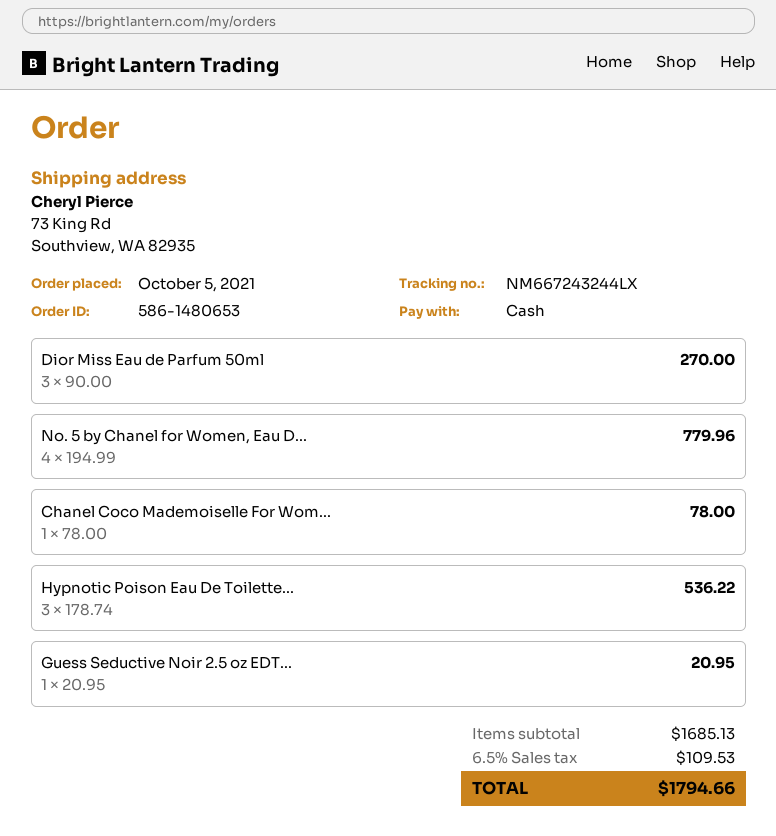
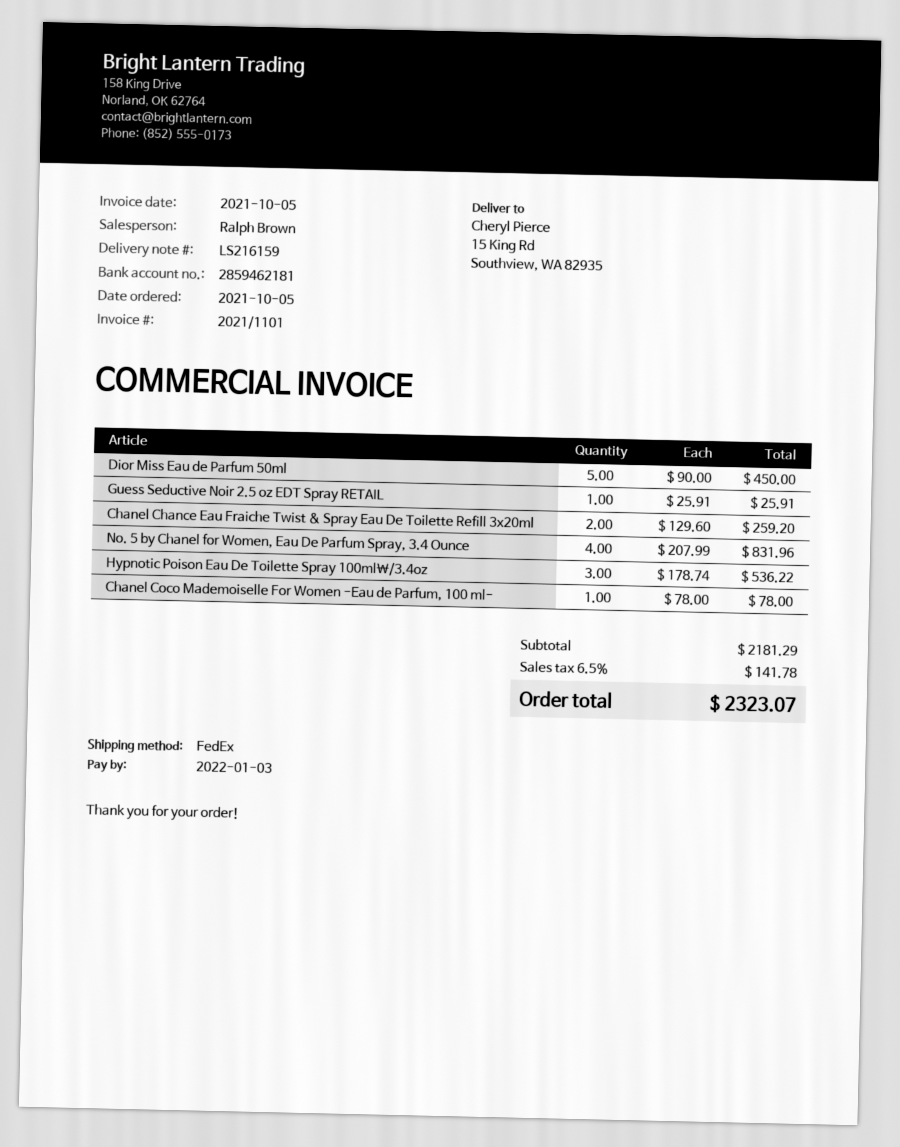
ship to: 73 King Rd, Southview, WA 82935 -> 15 King Rd, Southview, WA 82935
Dior Miss Eau de Parfum 50ml: 3 x 90.00 = 270.00 -> 5 x 90.00 = 450.00
No. 5 by Chanel for Women, Eau D...: 4 x 194.99 = 779.96 -> 4 x 207.99 = 831.96
Guess Seductive Noir 2.5 oz EDT...: 1 x 20.95 = 20.95 -> 1 x 25.91 = 25.91
Chanel Chance Eau Fraiche Twist & Spray Eau De Toilette Refill 3x20ml: none -> 2 x 129.60 = 259.20
subtotal: 1685.13 -> 2181.29
tax: 6.5% = 109.53 -> 6.5% = 141.78
total: 1794.66 -> 2323.07

